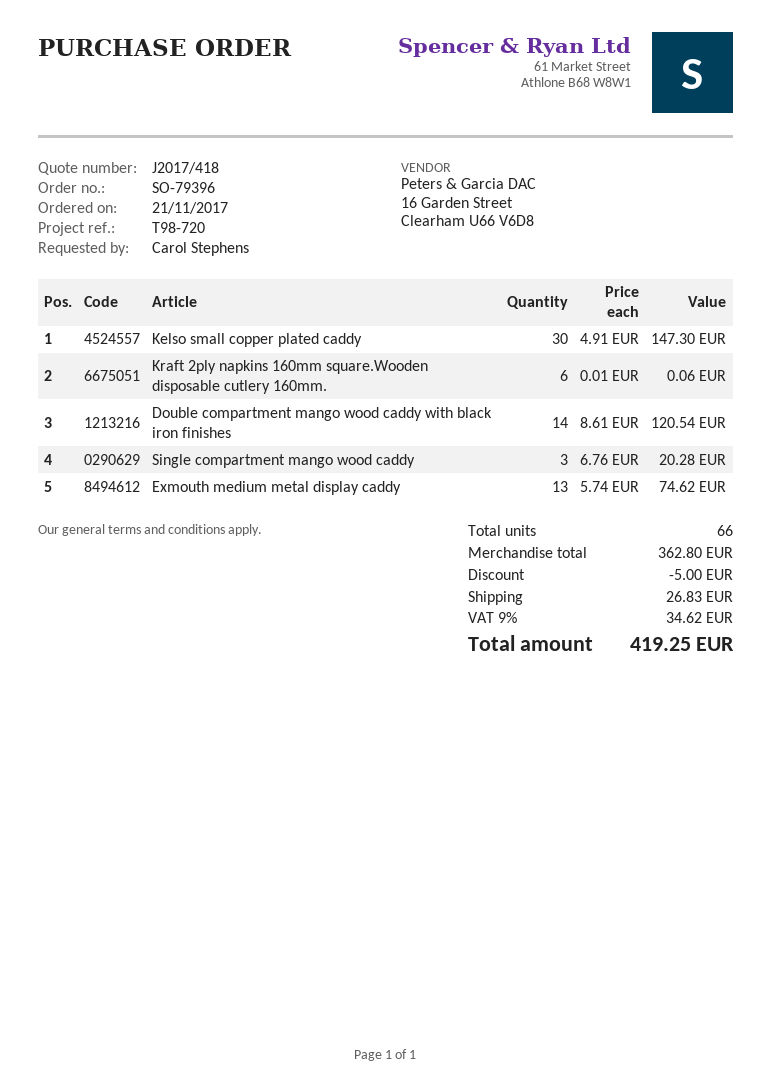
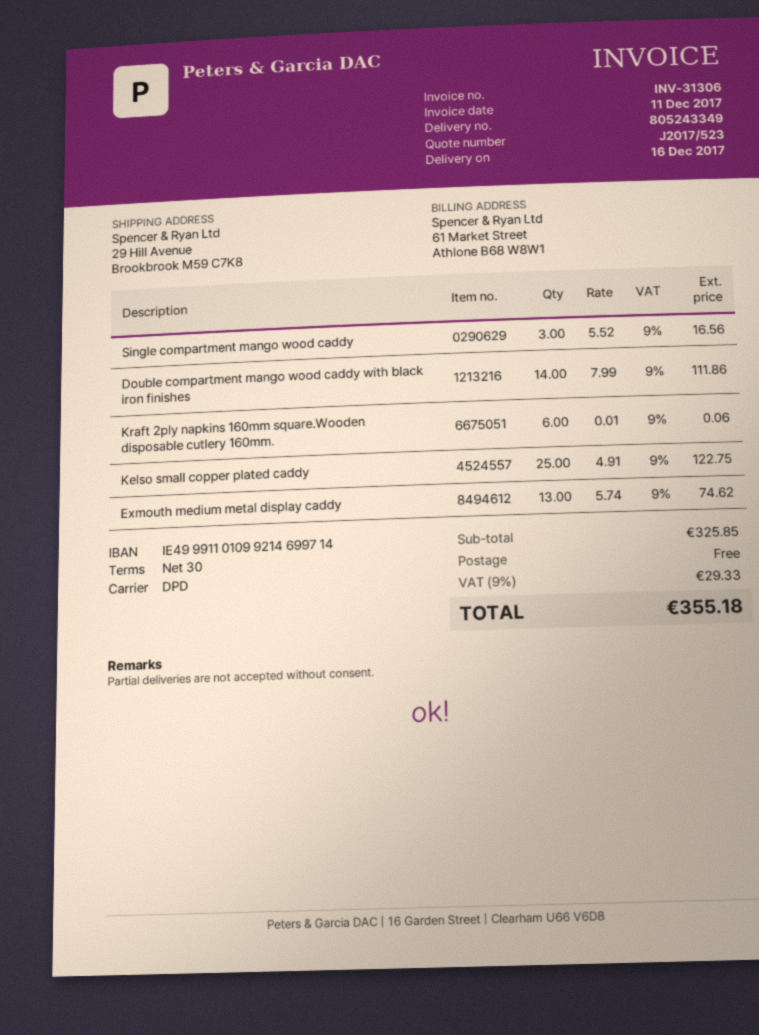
quote number: J2017/418 -> J2017/523
Kelso small copper plated caddy: 30 x 4.91 = 147.30 -> 25 x 4.91 = 122.75
Double compartment mango wood caddy with black iron finishes: 14 x 8.61 = 120.54 -> 14 x 7.99 = 111.86
Single compartment mango wood caddy: 3 x 6.76 = 20.28 -> 3 x 5.52 = 16.56
subtotal: 362.80 -> 325.85
discount: 5.00 -> none
shipping: 26.83 -> 0.00
tax: 9% = 34.62 -> 9% = 29.33
total: 419.25 -> 355.18

